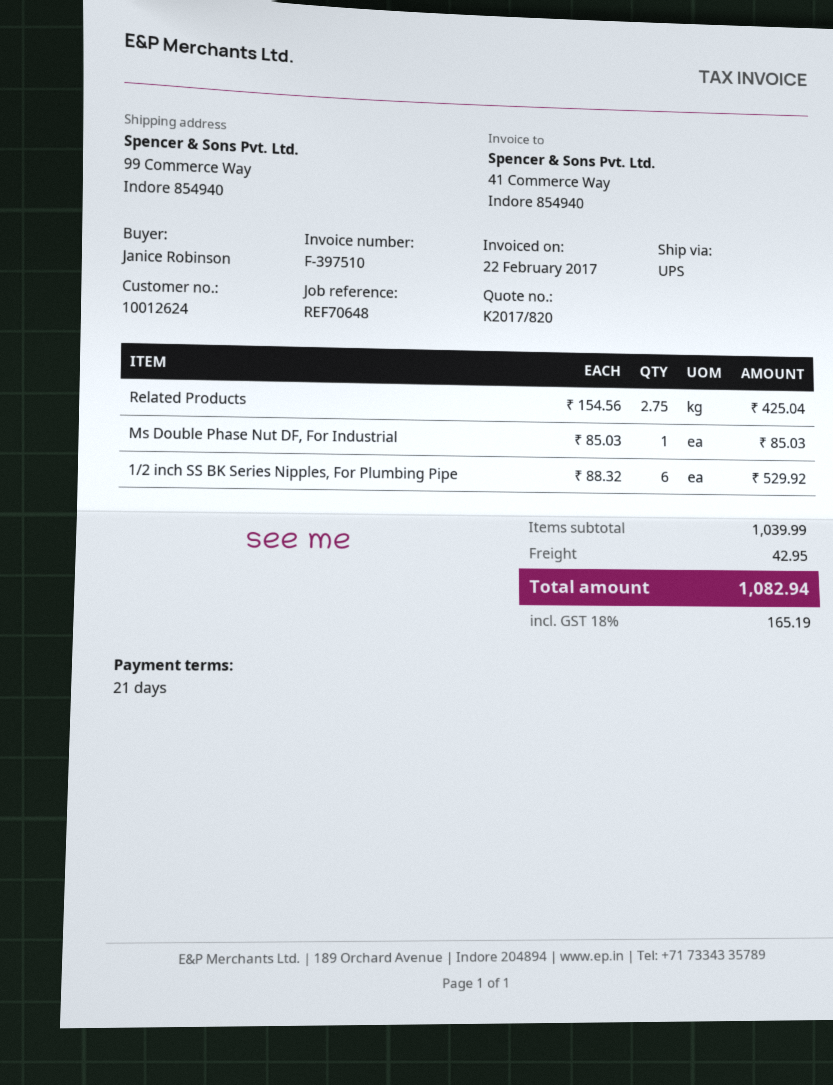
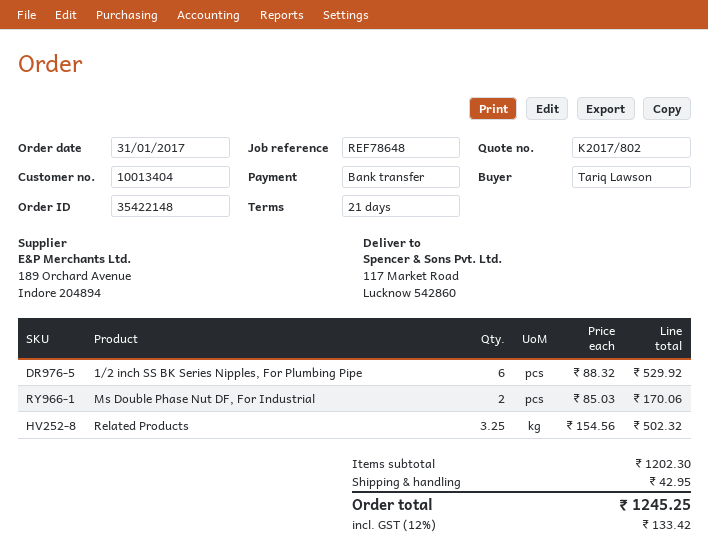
quote number: K2017/820 -> K2017/802
customer number: 10012624 -> 10013404
reference: REF70648 -> REF78648
ordered by: Janice Robinson -> Tariq Lawson
ship to: 99 Commerce Way, Indore 854940 -> 117 Market Road, Lucknow 542860
Related Products: 2.75 x 154.56 = 425.04 -> 3.25 x 154.56 = 502.32
Ms Double Phase Nut DF, For Industrial: 1 x 85.03 = 85.03 -> 2 x 85.03 = 170.06
subtotal: 1039.99 -> 1202.30
tax: 18% = 165.19 -> 12% = 133.42
total: 1082.94 -> 1245.25

